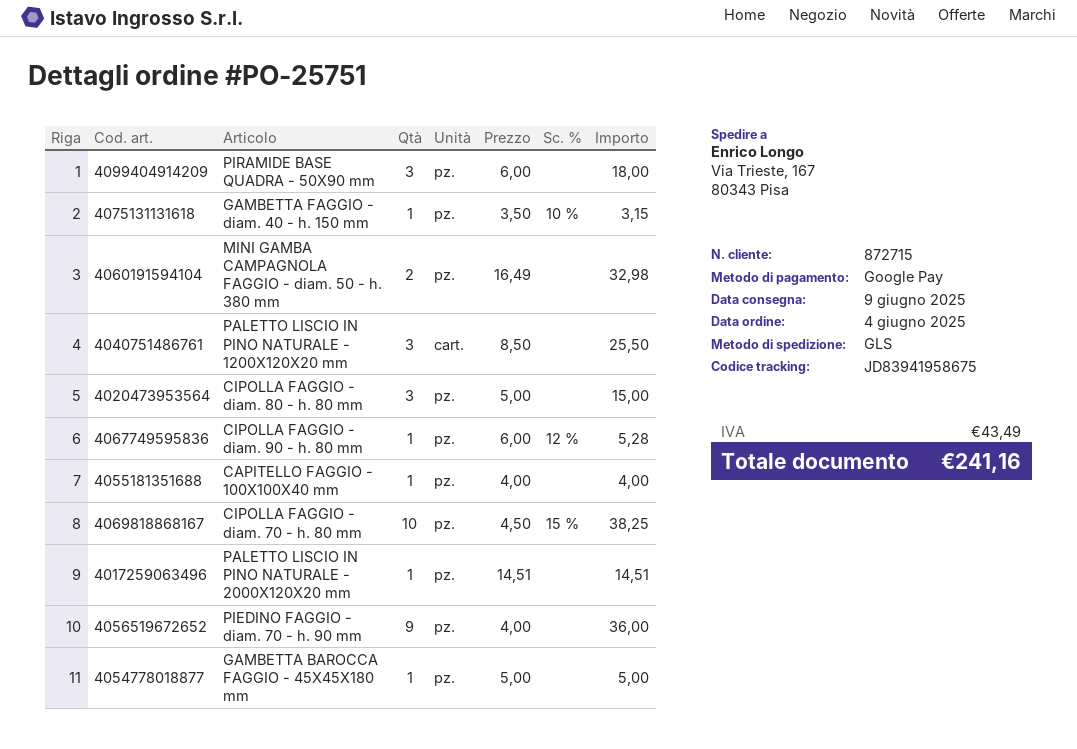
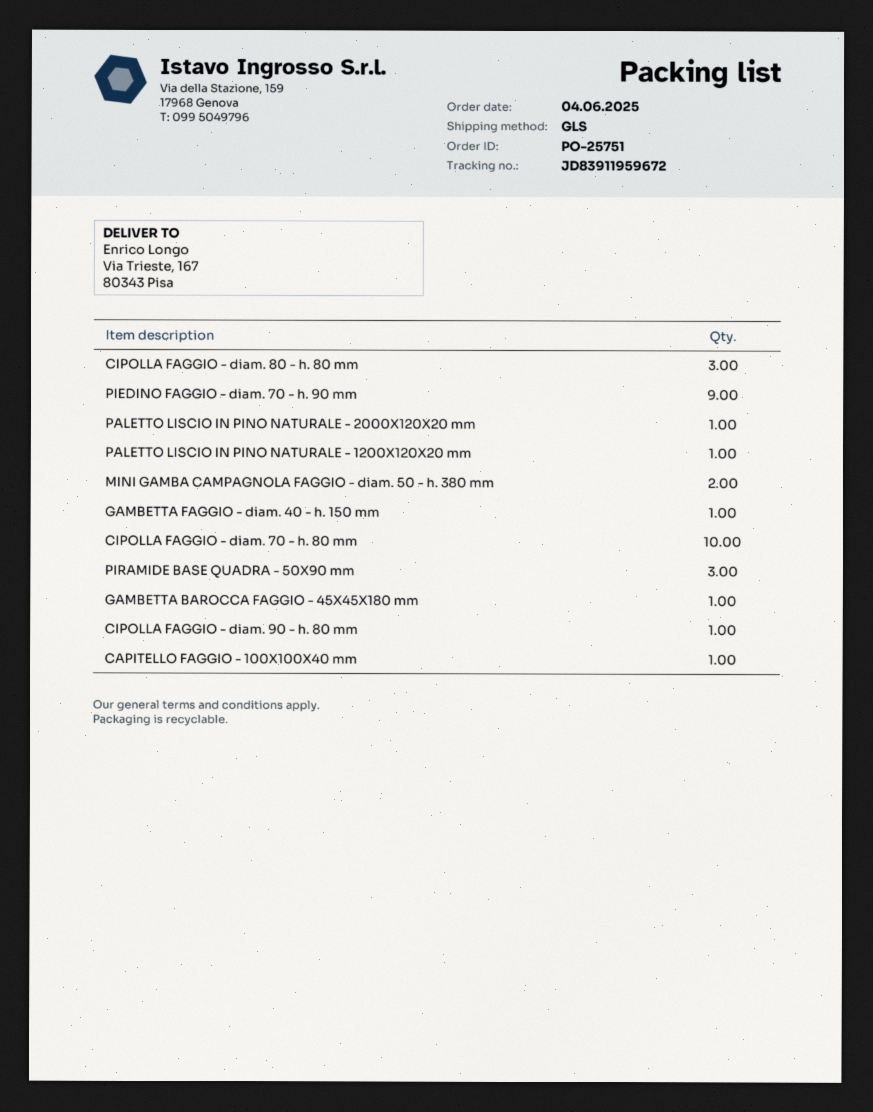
tracking number: JD83941958675 -> JD83911959672
PALETTO LISCIO IN PINO NATURALE - 1200X120X20 mm: 3 -> 1

